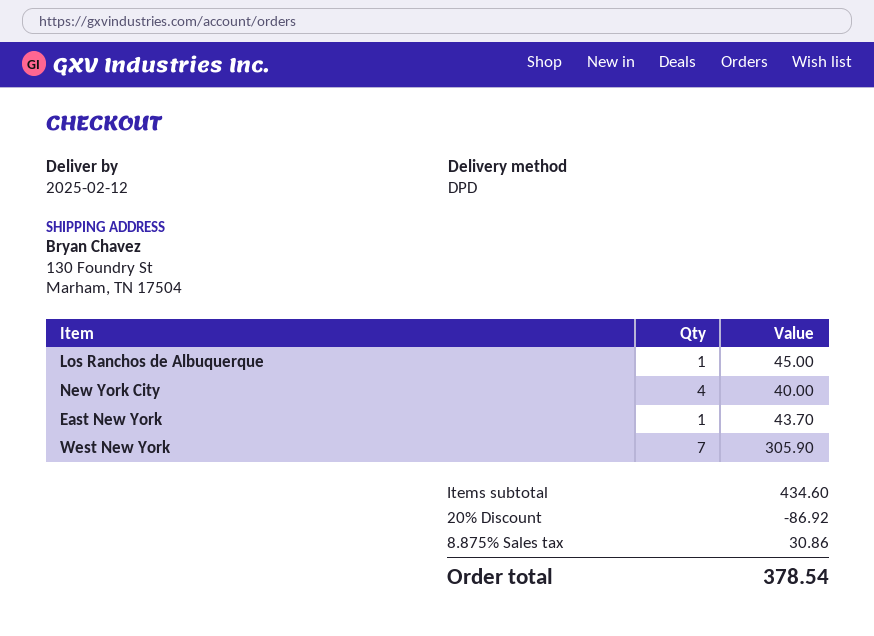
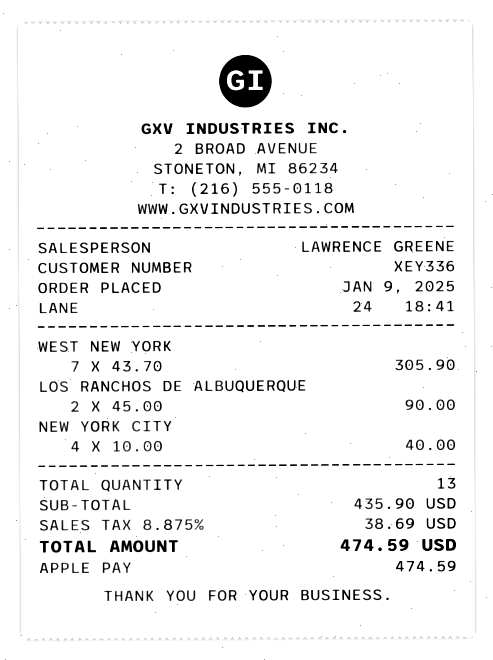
Los Ranchos de Albuquerque: 1 for 45.00 -> 2 for 90.00
East New York: 1 for 43.70 -> none
subtotal: 434.60 -> 435.90
discount: 20% = 86.92 -> none
tax: 8.875% = 30.86 -> 8.875% = 38.69
total: 378.54 -> 474.59

